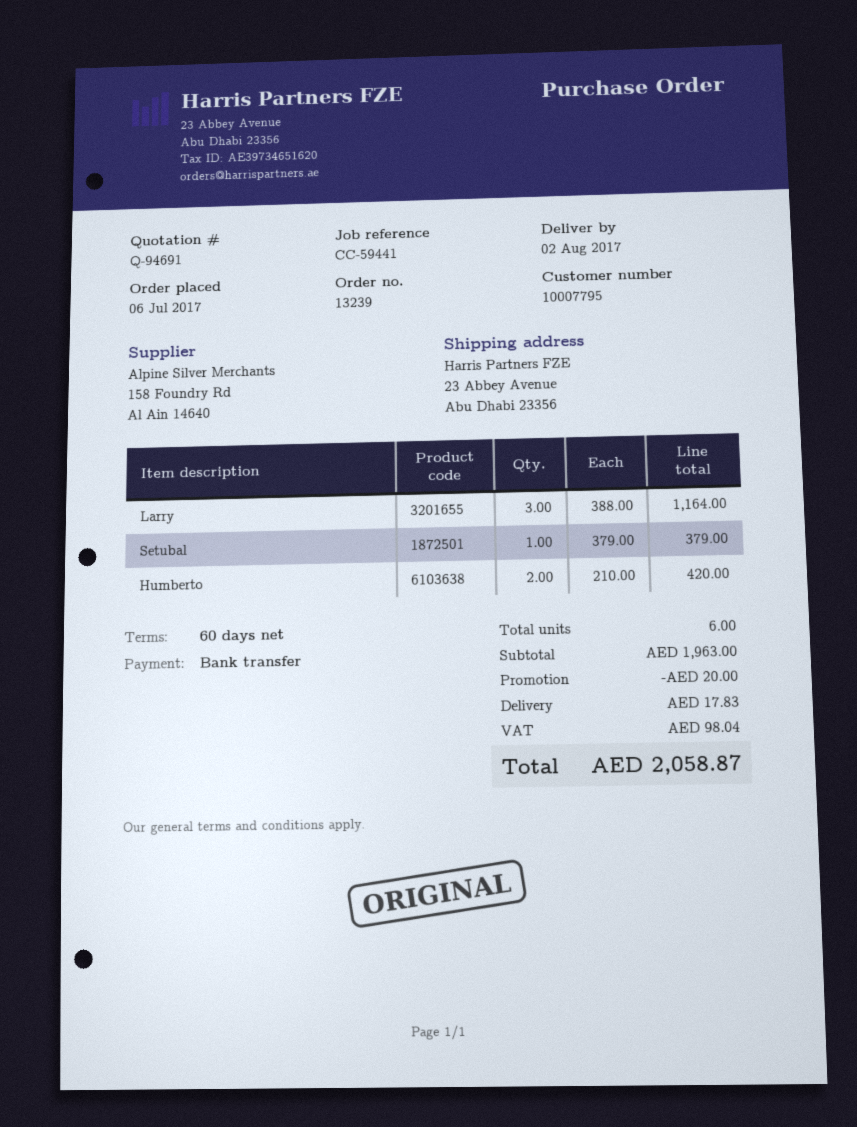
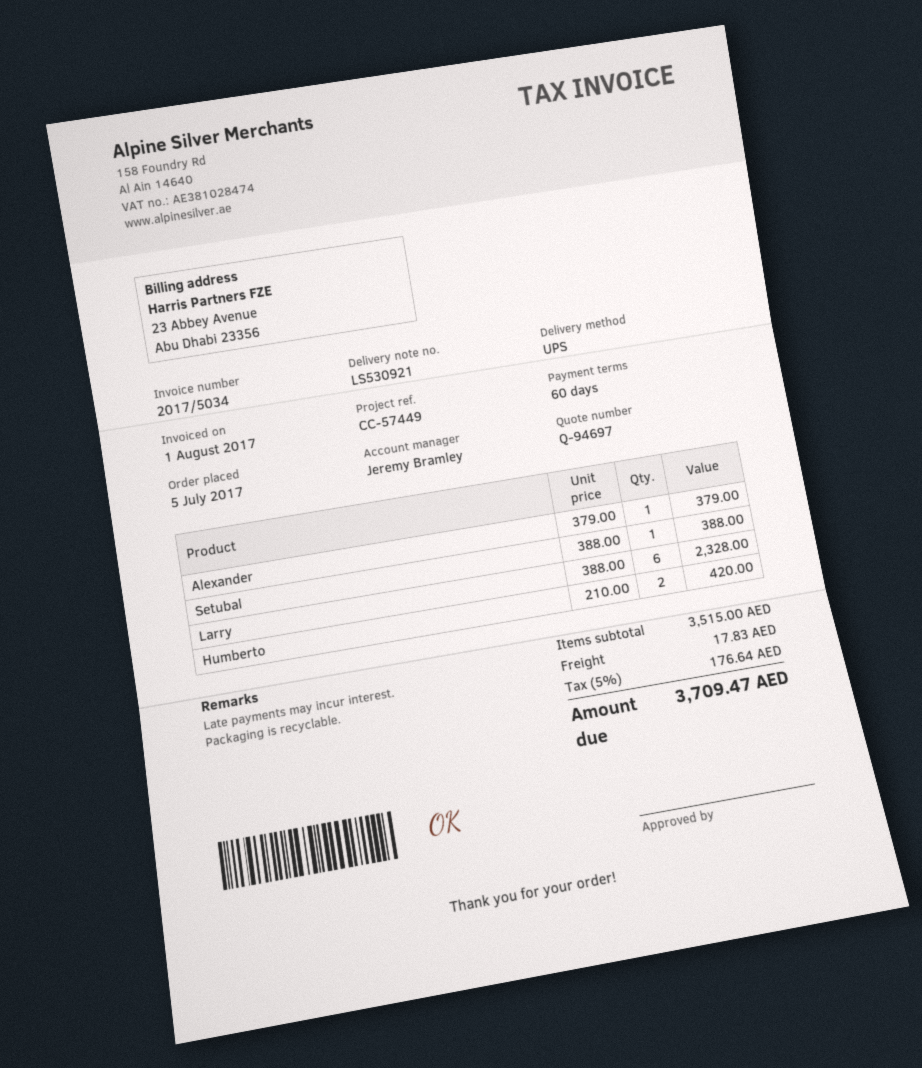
quote number: Q-94691 -> Q-94697
order date: 2017-07-06 -> 2017-07-05
reference: CC-59441 -> CC-57449
Larry: 3 x 388.00 = 1164.00 -> 6 x 388.00 = 2328.00
Setubal: 1 x 379.00 = 379.00 -> 1 x 388.00 = 388.00
Alexander: none -> 1 x 379.00 = 379.00
subtotal: 1963.00 -> 3515.00
discount: 20.00 -> none
tax: 98.04 -> 176.64
total: 2058.87 -> 3709.47

